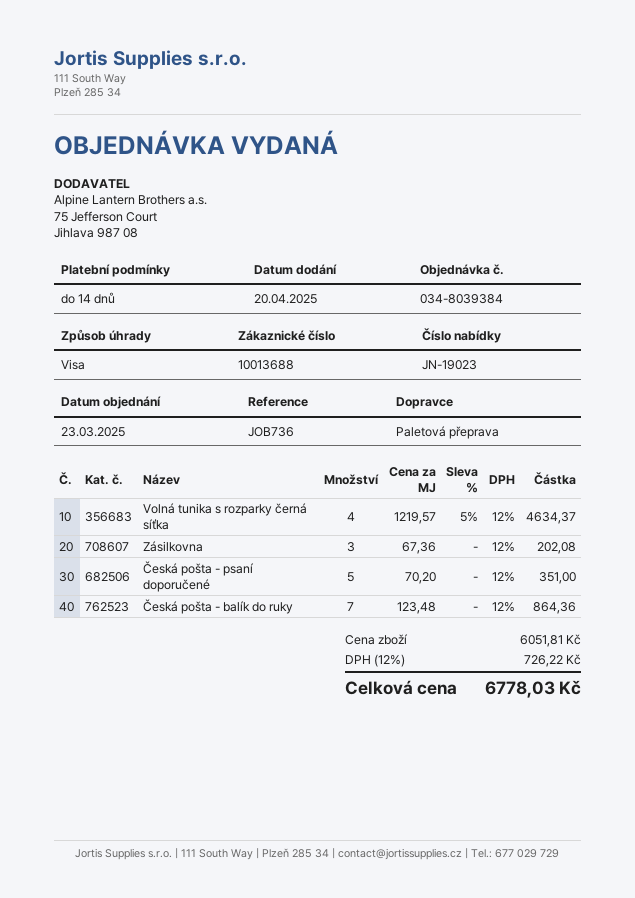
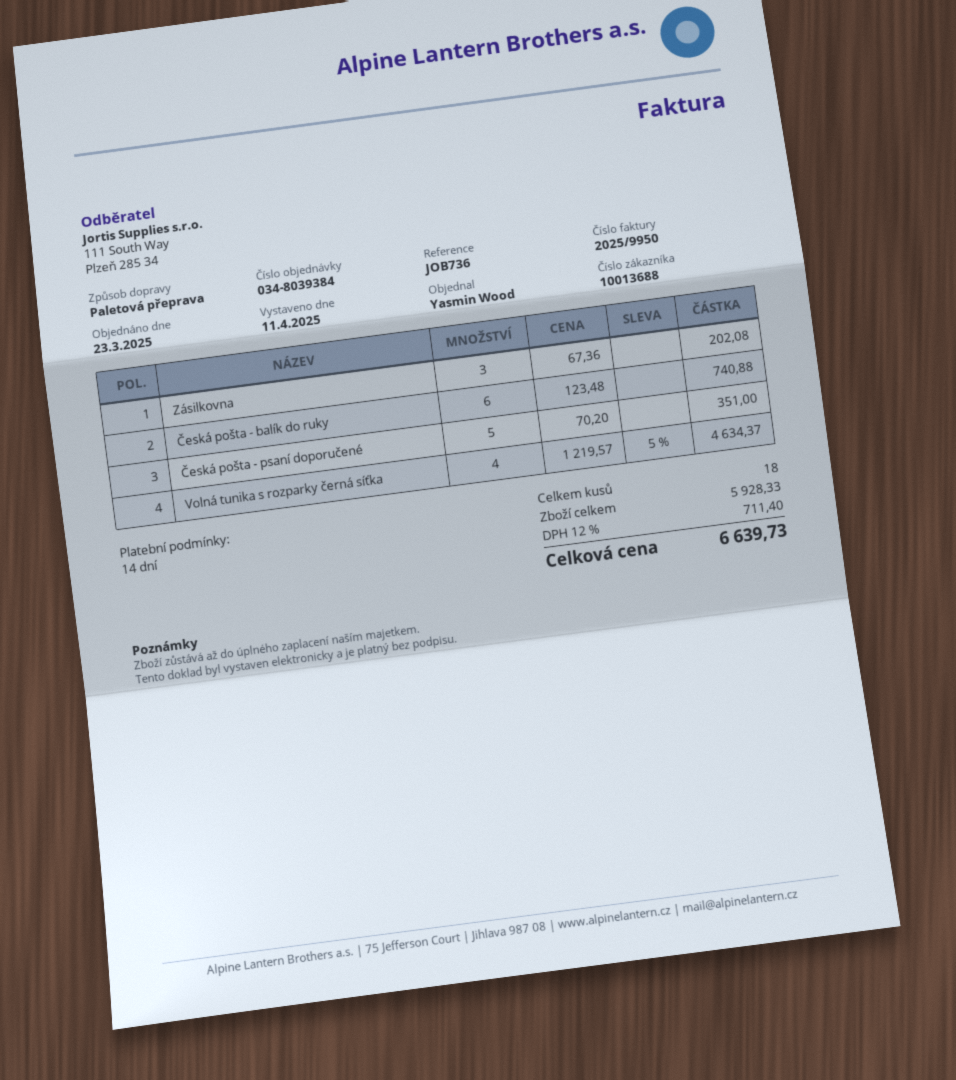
Česká pošta - balík do ruky: 7 x 123.48 = 864.36 -> 6 x 123.48 = 740.88
subtotal: 6051.81 -> 5928.33
tax: 12% = 726.22 -> 12% = 711.40
total: 6778.03 -> 6639.73

